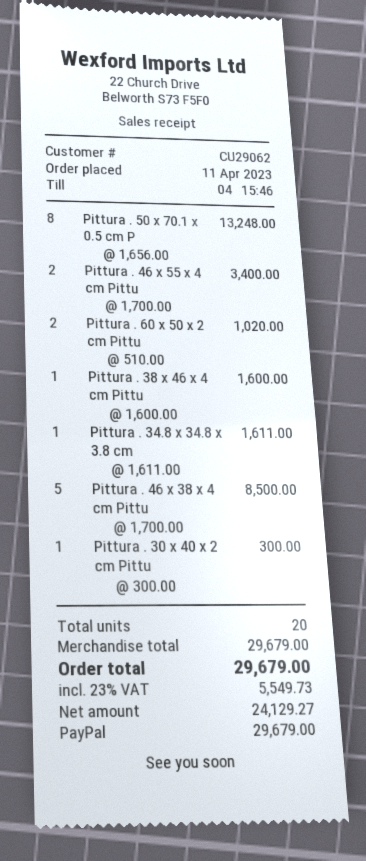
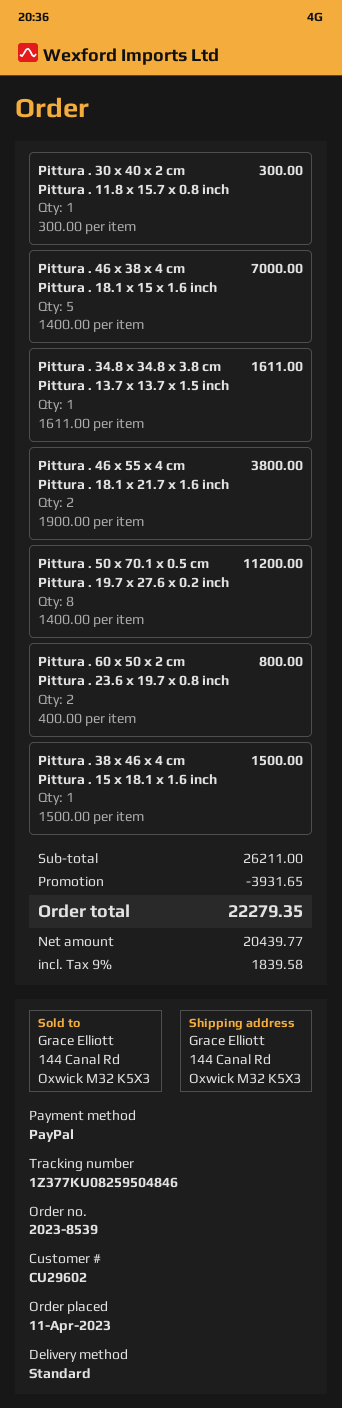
customer number: CU29062 -> CU29602
Pittura . 50 x 70.1 x 0.5 cm P: 8 x 1656.00 = 13248.00 -> 8 x 1400.00 = 11200.00
Pittura . 46 x 55 x 4 cm Pittu: 2 x 1700.00 = 3400.00 -> 2 x 1900.00 = 3800.00
Pittura . 60 x 50 x 2 cm Pittu: 2 x 510.00 = 1020.00 -> 2 x 400.00 = 800.00
Pittura . 38 x 46 x 4 cm Pittu: 1 x 1600.00 = 1600.00 -> 1 x 1500.00 = 1500.00
Pittura . 46 x 38 x 4 cm Pittu: 5 x 1700.00 = 8500.00 -> 5 x 1400.00 = 7000.00
subtotal: 29679.00 -> 26211.00
discount: none -> 3931.65
net: 24129.27 -> 20439.77
tax: 23% = 5549.73 -> 9% = 1839.58
total: 29679.00 -> 22279.35

